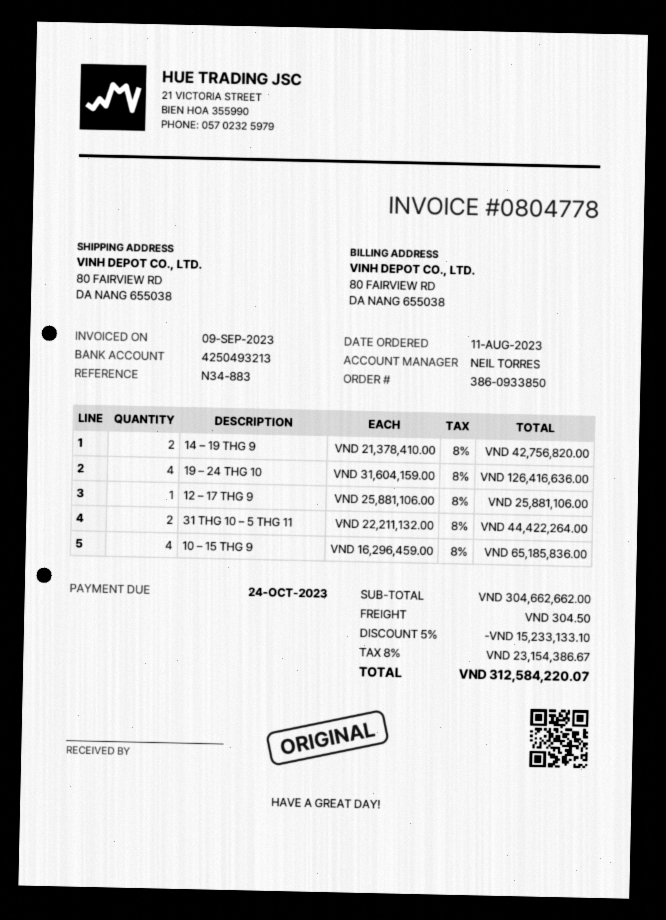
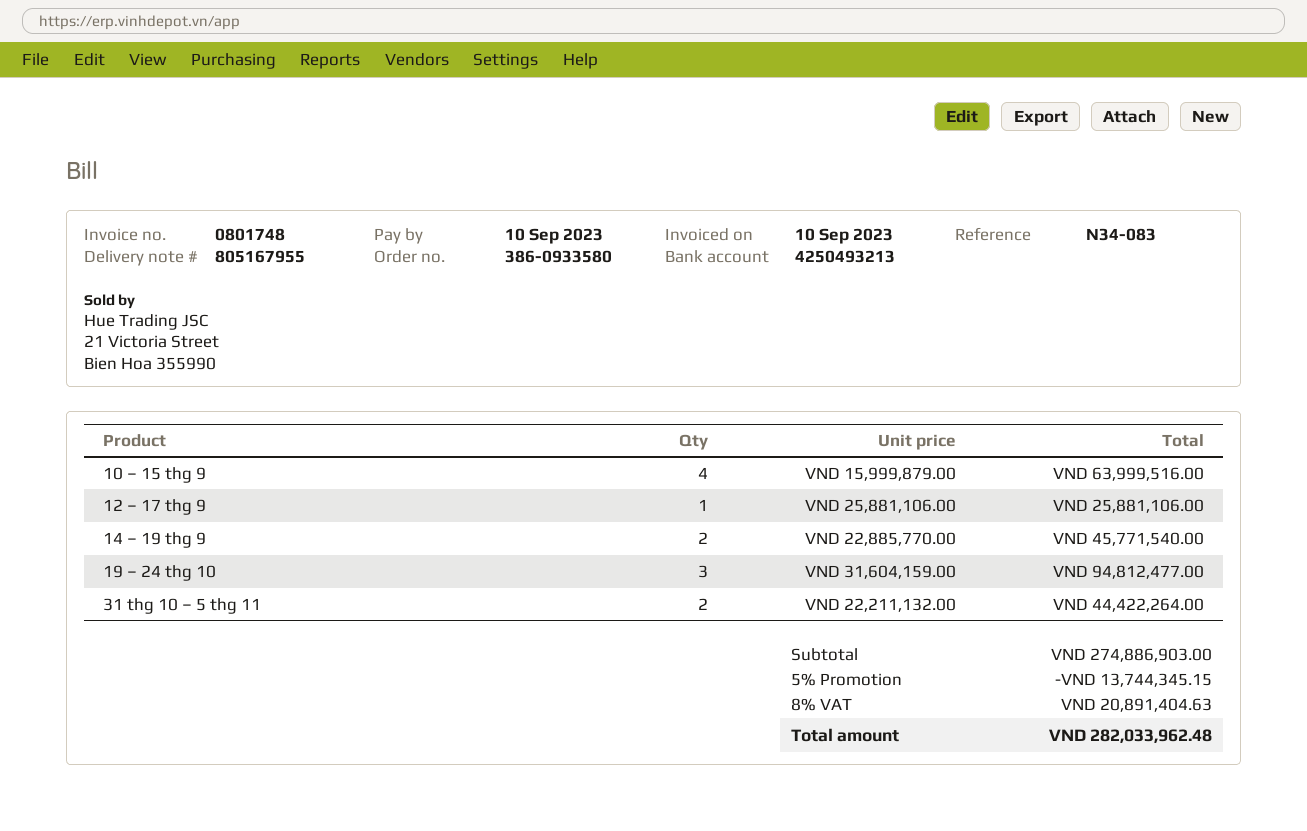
order number: 386-0933850 -> 386-0933580
invoice number: 0804778 -> 0801748
invoice date: 2023-09-09 -> 2023-09-10
due date: 2023-10-24 -> 2023-09-10
reference: N34-883 -> N34-083
14 – 19 THG 9: 2 x 21378410.00 = 42756820.00 -> 2 x 22885770.00 = 45771540.00
19 – 24 THG 10: 4 x 31604159.00 = 126416636.00 -> 3 x 31604159.00 = 94812477.00
10 – 15 THG 9: 4 x 16296459.00 = 65185836.00 -> 4 x 15999879.00 = 63999516.00
subtotal: 304662662.00 -> 274886903.00
discount: 5% = 15233133.10 -> 5% = 13744345.15
shipping: 304.50 -> none
tax: 8% = 23154386.67 -> 8% = 20891404.63
total: 312584220.07 -> 282033962.48

